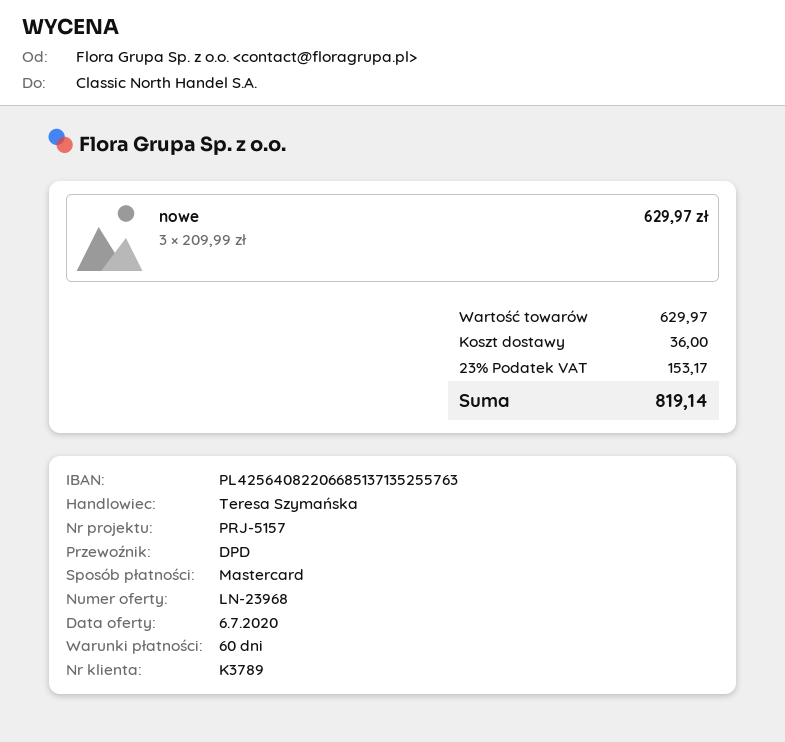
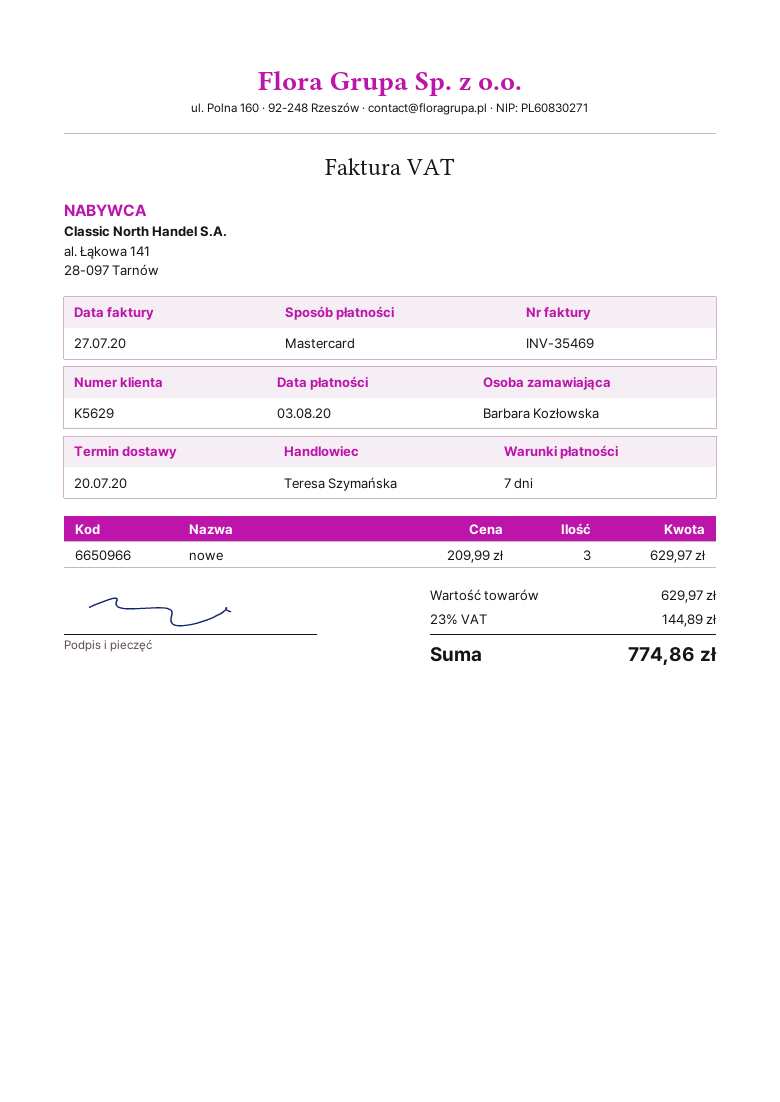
payment terms: 60 days -> 7 days
customer number: K3789 -> K5629
shipping: 36.00 -> none
tax: 23% = 153.17 -> 23% = 144.89
total: 819.14 -> 774.86

